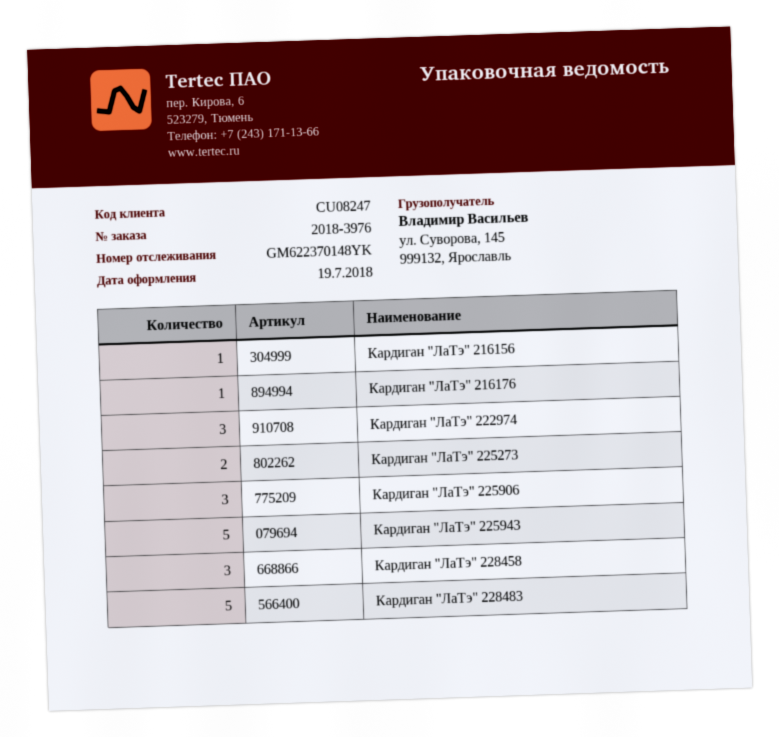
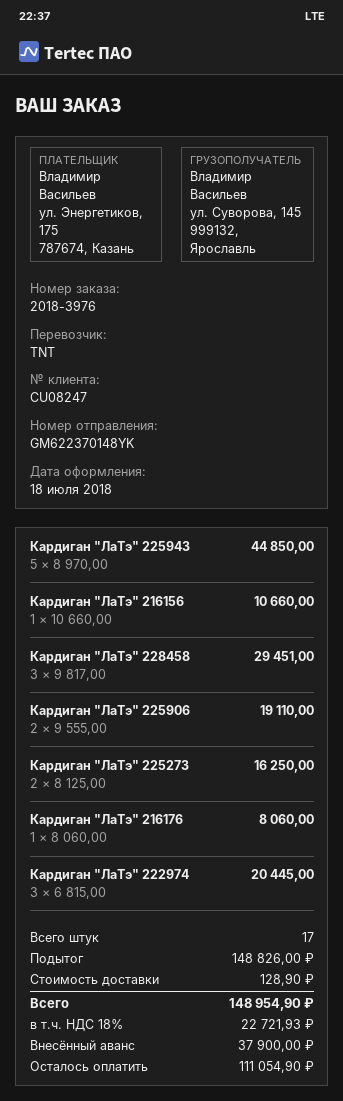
order date: 2018-07-19 -> 2018-07-18
Кардиган "ЛаТэ" 225906: 3 -> 2
Кардиган "ЛаТэ" 228483: 5 -> none

